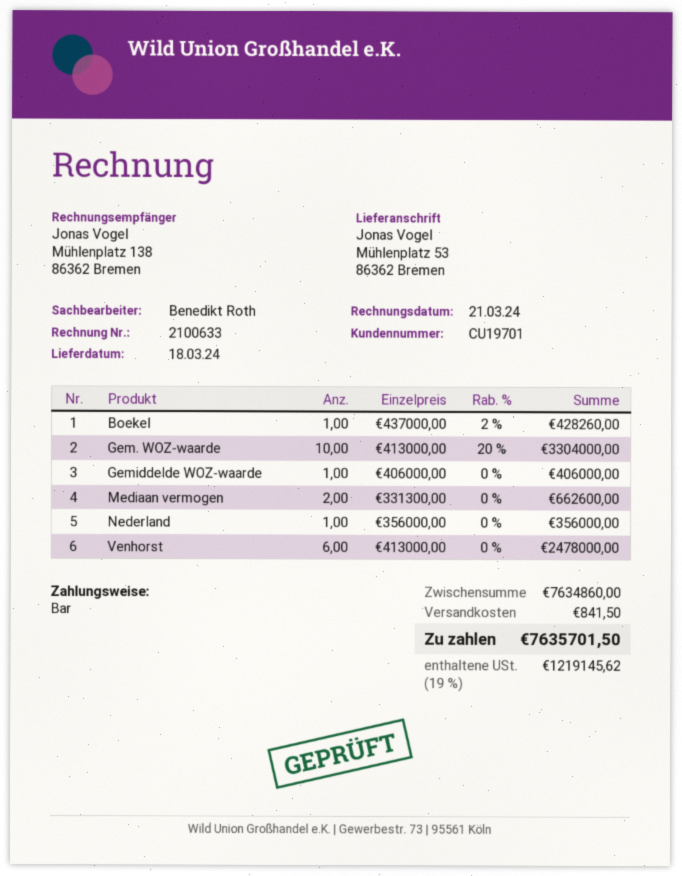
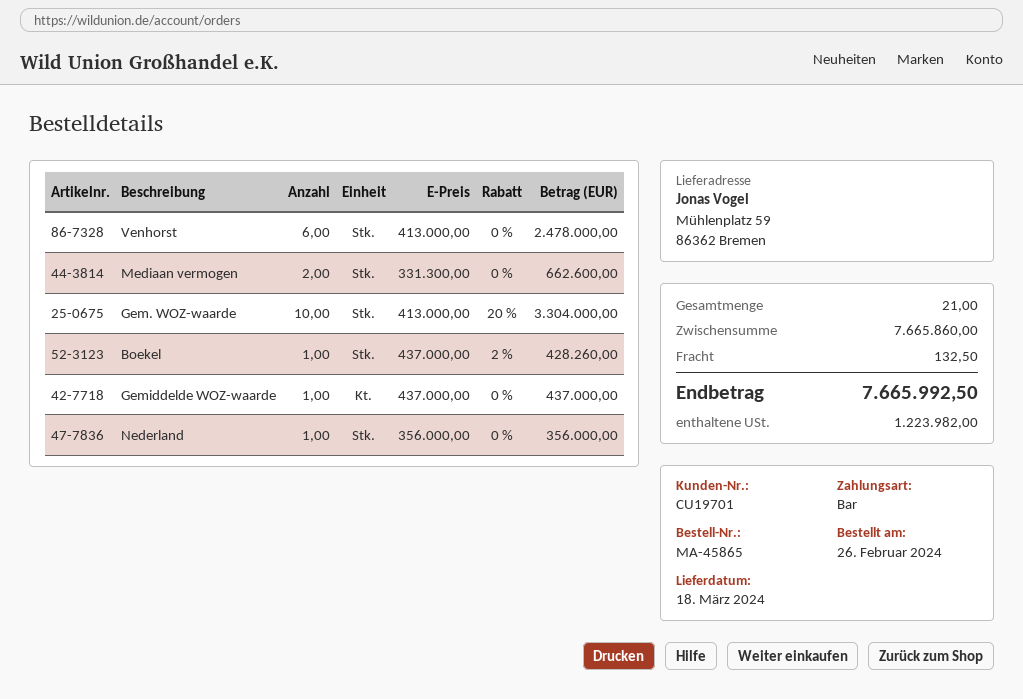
ship to: Mühlenplatz 53, 86362 Bremen -> Mühlenplatz 59, 86362 Bremen
Gemiddelde WOZ-waarde: 1 x 406000.00 = 406000.00 -> 1 x 437000.00 = 437000.00
subtotal: 7634860.00 -> 7665860.00
shipping: 841.50 -> 132.50
tax: 1219145.62 -> 1223982.00
total: 7635701.50 -> 7665992.50

